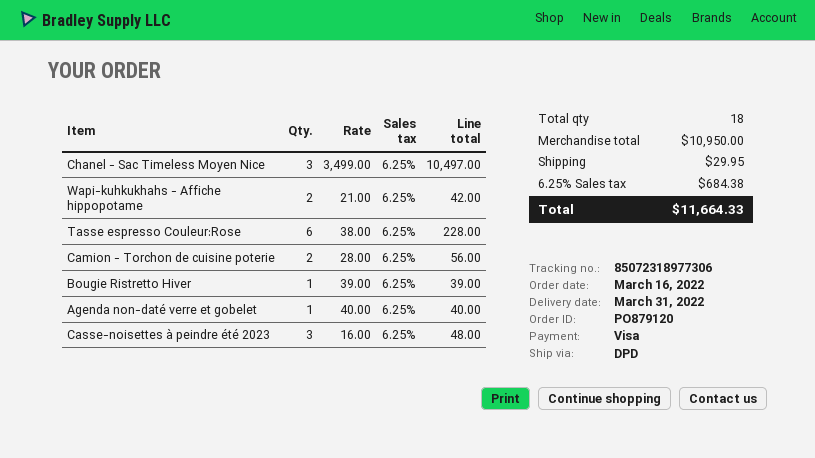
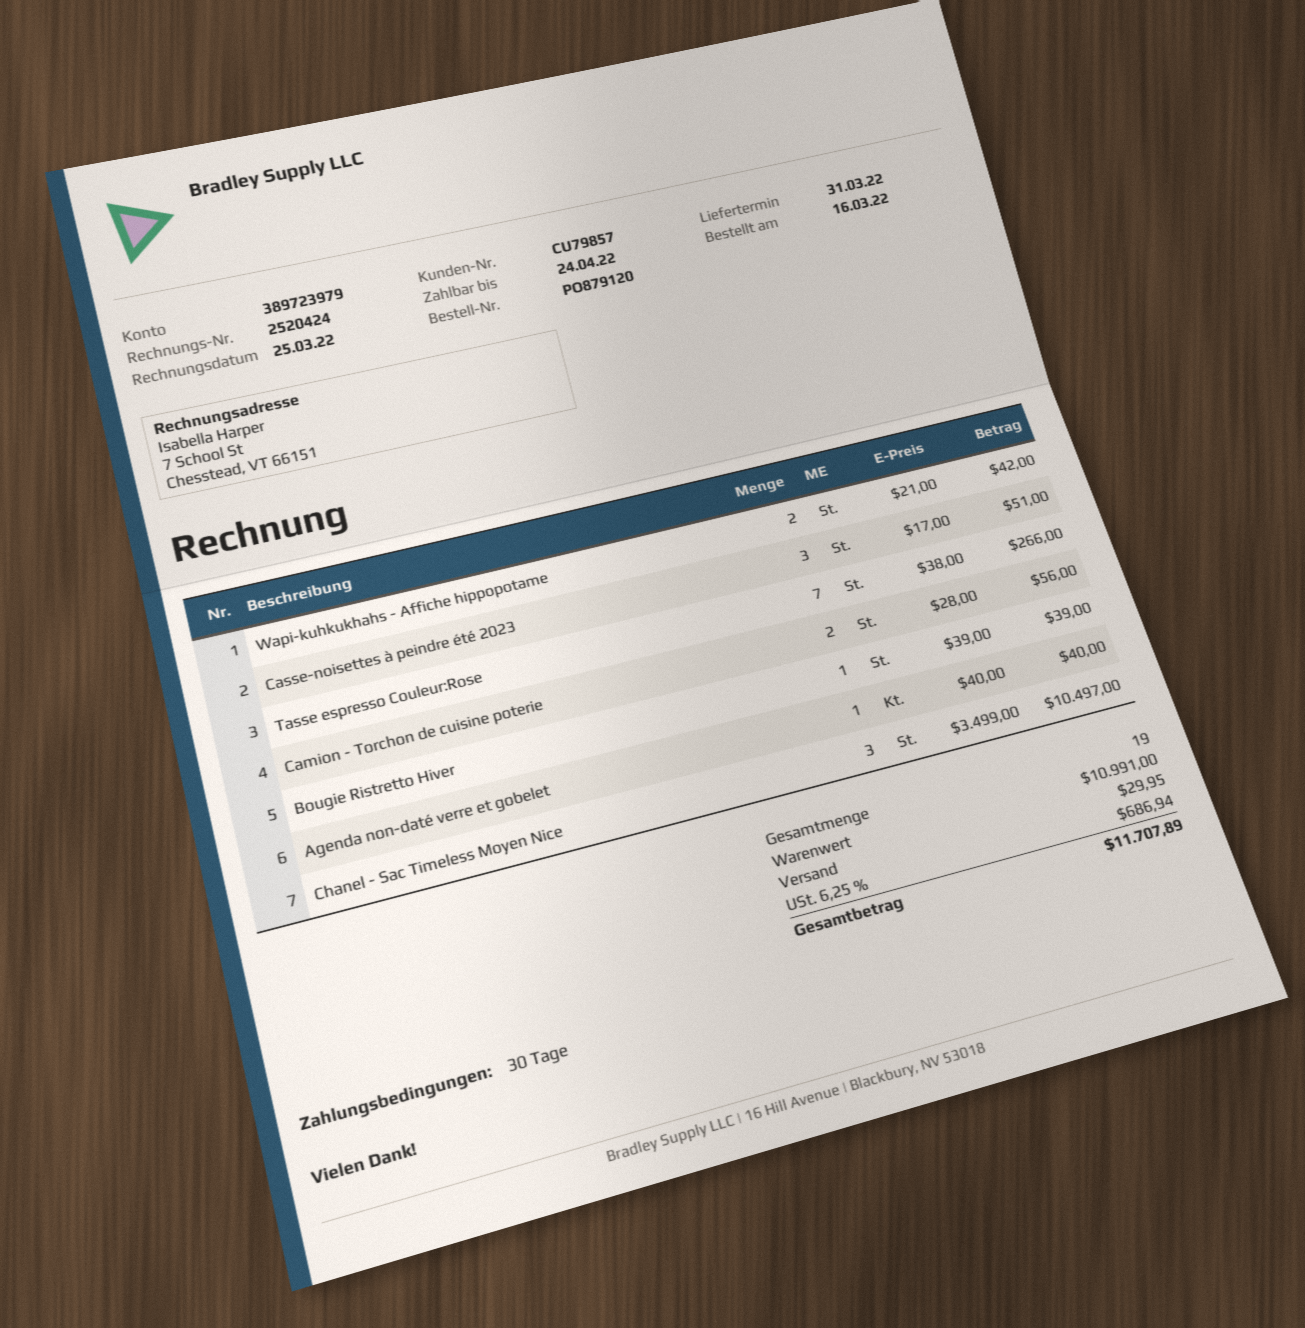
Tasse espresso Couleur:Rose: 6 x 38.00 = 228.00 -> 7 x 38.00 = 266.00
Casse-noisettes à peindre été 2023: 3 x 16.00 = 48.00 -> 3 x 17.00 = 51.00
total quantity: 18 -> 19
subtotal: 10950.00 -> 10991.00
tax: 6.25% = 684.38 -> 6.25% = 686.94
total: 11664.33 -> 11707.89

